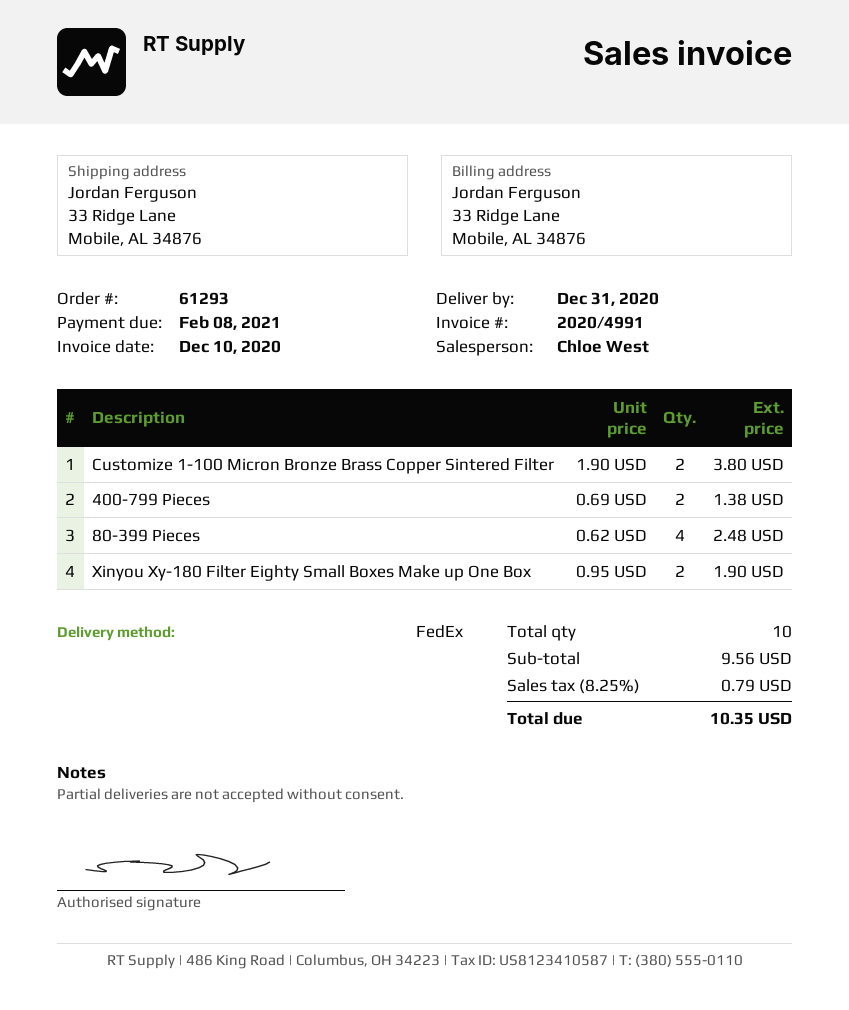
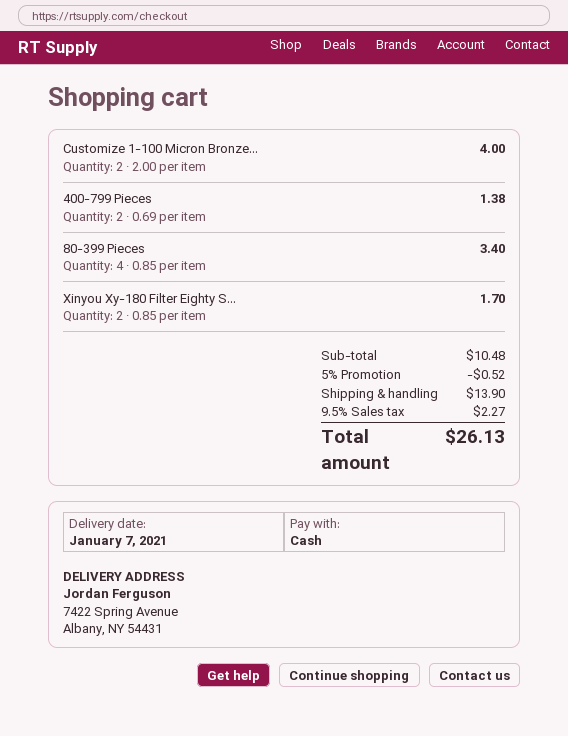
delivery date: 2020-12-31 -> 2021-01-07
ship to: 33 Ridge Lane, Mobile, AL 34876 -> 7422 Spring Avenue, Albany, NY 54431
Customize 1-100 Micron Bronze Brass Copper Sintered Filter: 2 x 1.90 = 3.80 -> 2 x 2.00 = 4.00
80-399 Pieces: 4 x 0.62 = 2.48 -> 4 x 0.85 = 3.40
Xinyou Xy-180 Filter Eighty Small Boxes Make up One Box: 2 x 0.95 = 1.90 -> 2 x 0.85 = 1.70
subtotal: 9.56 -> 10.48
discount: none -> 5% = 0.52
shipping: none -> 13.90
tax: 8.25% = 0.79 -> 9.5% = 2.27
total: 10.35 -> 26.13

